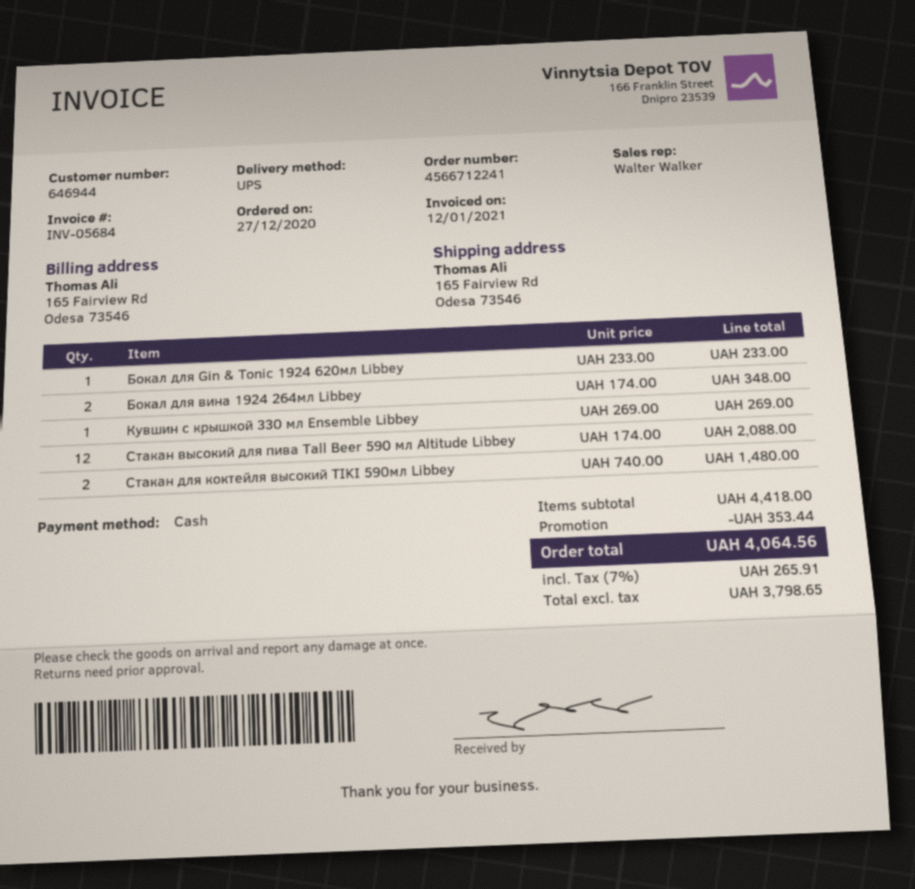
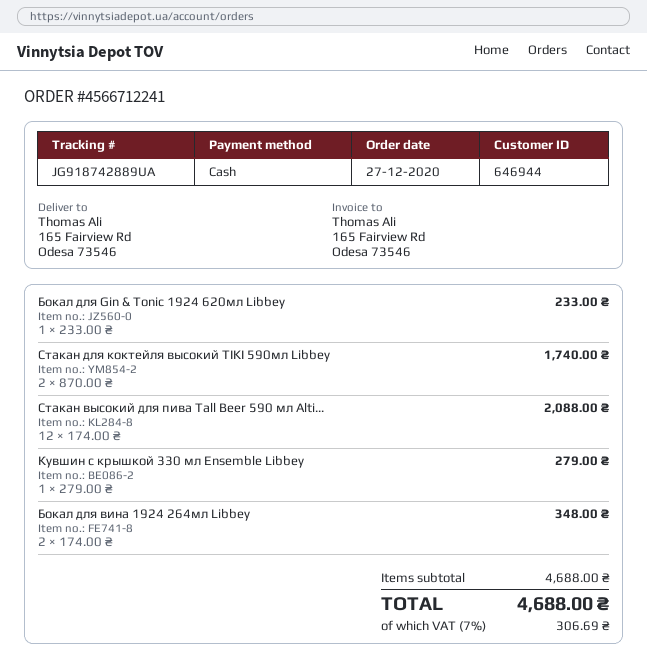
Кувшин с крышкой 330 мл Ensemble Libbey: 1 x 269.00 = 269.00 -> 1 x 279.00 = 279.00
Стакан для коктейля высокий TIKI 590мл Libbey: 2 x 740.00 = 1480.00 -> 2 x 870.00 = 1740.00
subtotal: 4418.00 -> 4688.00
discount: 353.44 -> none
tax: 7% = 265.91 -> 7% = 306.69
total: 4064.56 -> 4688.00

